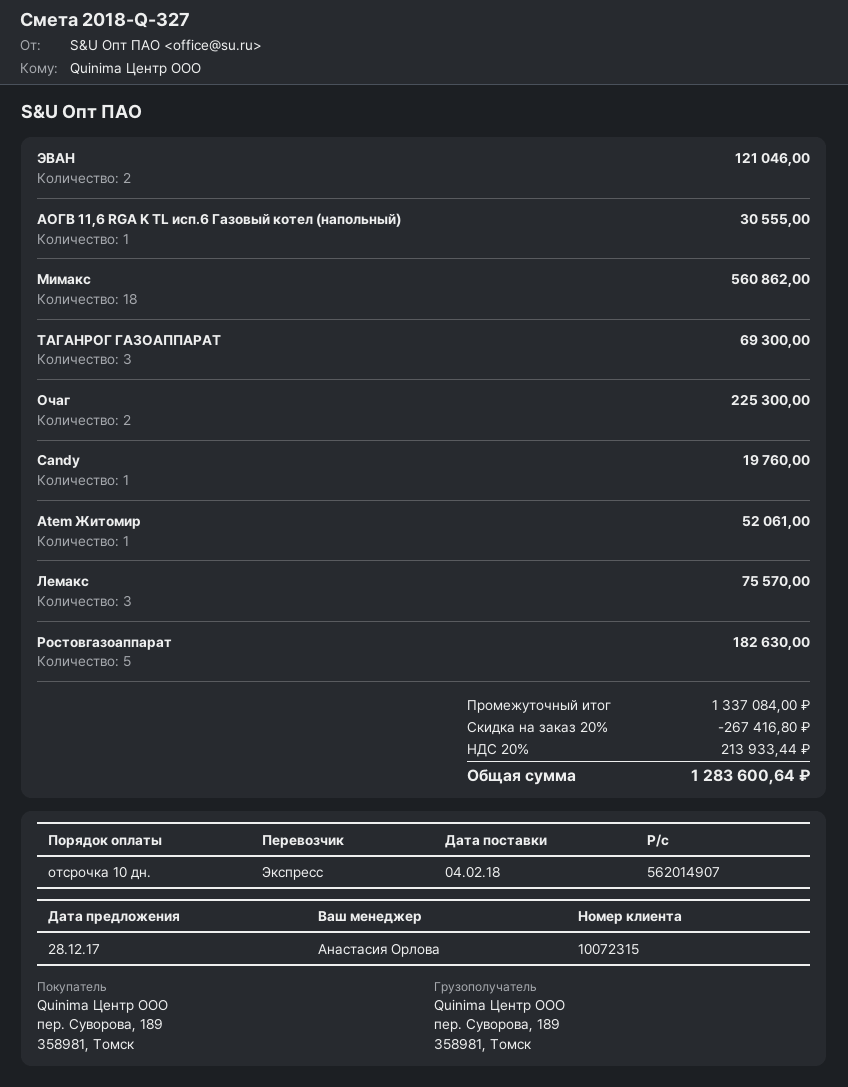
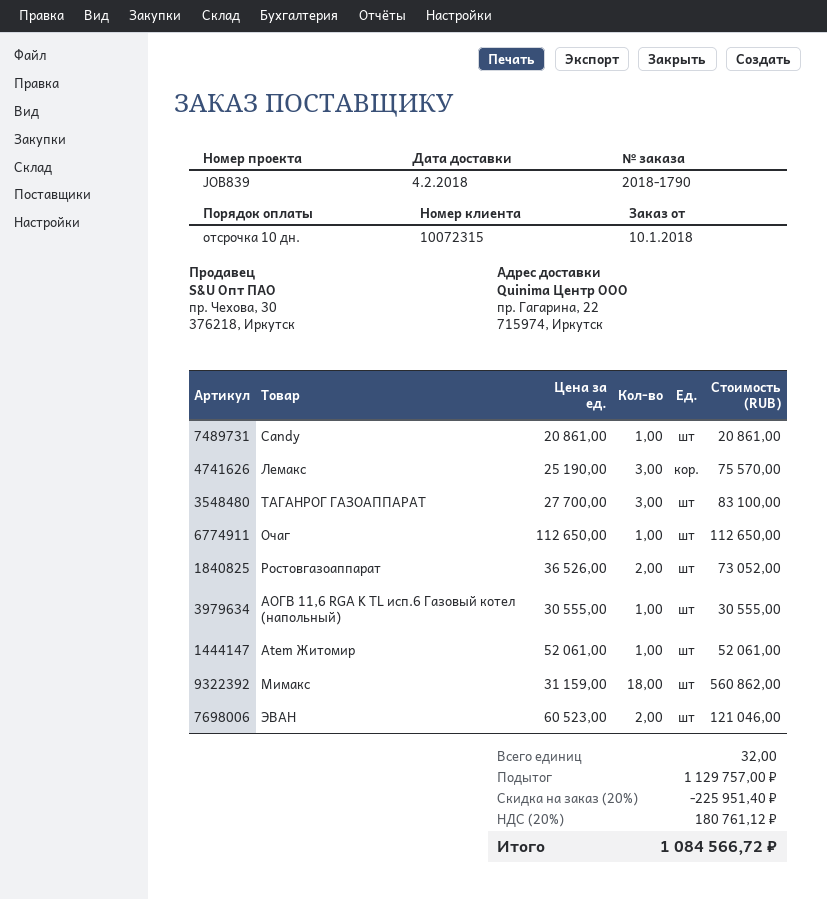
ship to: пер. Суворова, 189, 358981, Томск -> пр. Гагарина, 22, 715974, Иркутск
ТАГАНРОГ ГАЗОАППАРАТ: 3 for 69300.00 -> 3 for 83100.00
Очаг: 2 for 225300.00 -> 1 for 112650.00
Candy: 1 for 19760.00 -> 1 for 20861.00
Ростовгазоаппарат: 5 for 182630.00 -> 2 for 73052.00
subtotal: 1337084.00 -> 1129757.00
discount: 20% = 267416.80 -> 20% = 225951.40
tax: 20% = 213933.44 -> 20% = 180761.12
total: 1283600.64 -> 1084566.72

